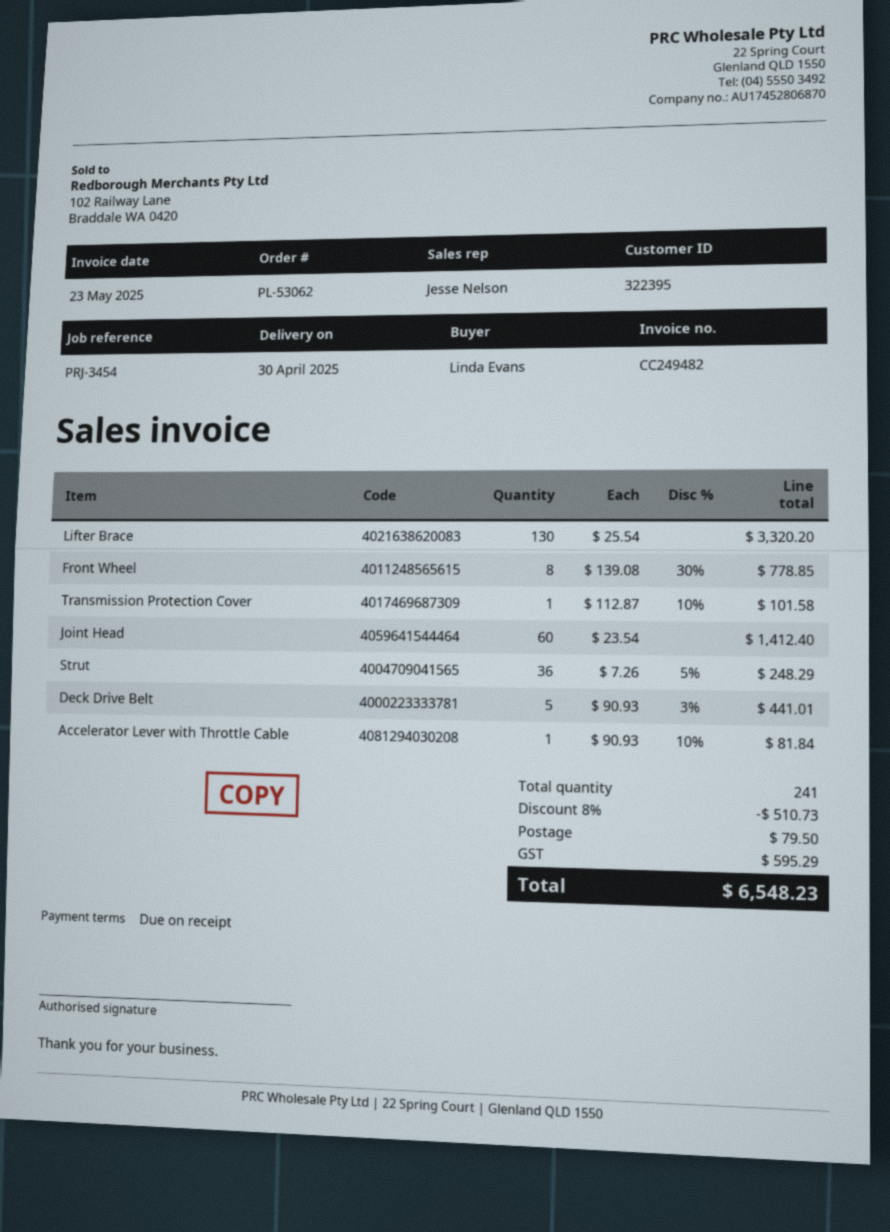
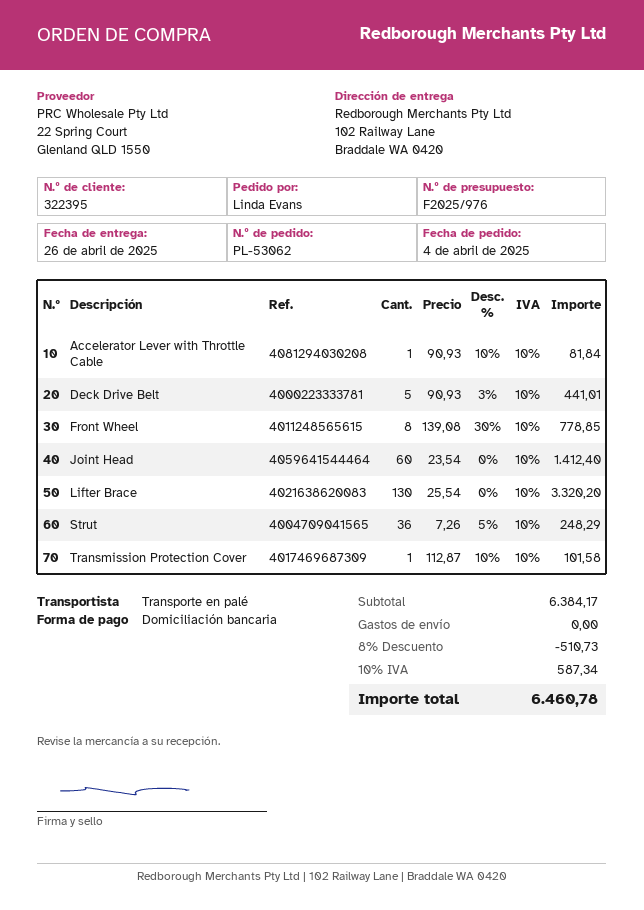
delivery date: 2025-04-30 -> 2025-04-26
shipping: 79.50 -> 0.00
tax: 595.29 -> 587.34
total: 6548.23 -> 6460.78

